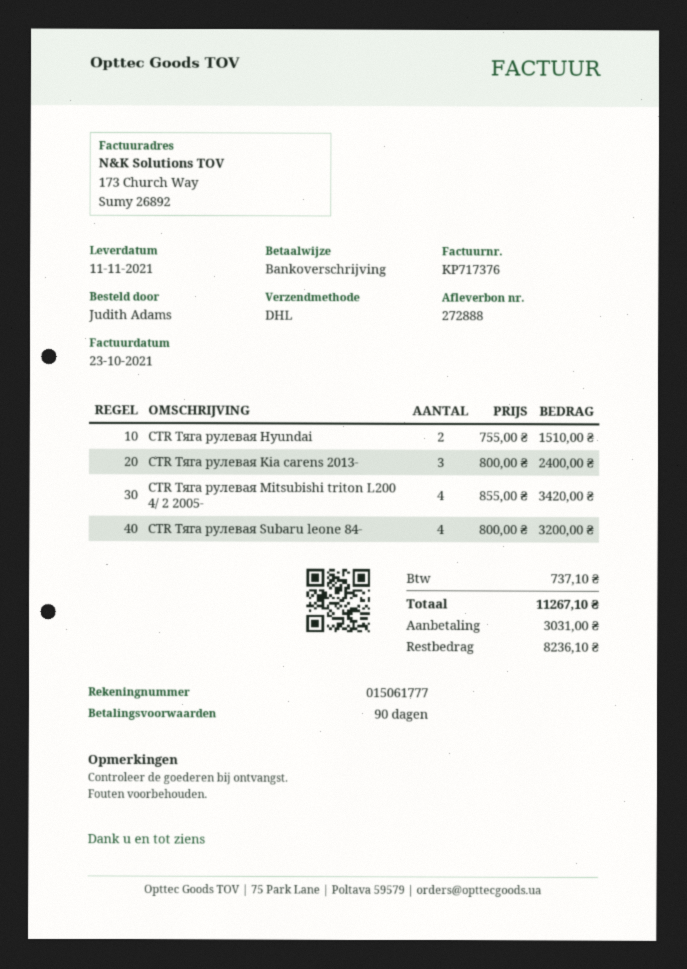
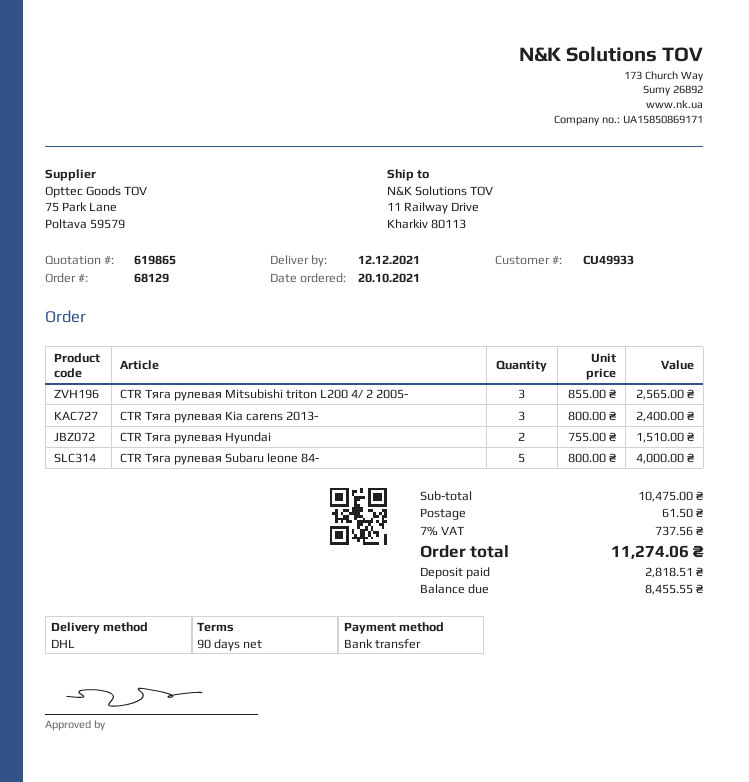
delivery date: 2021-11-11 -> 2021-12-12
CTR Тяга рулевая Mitsubishi triton L200 4/ 2 2005-: 4 x 855.00 = 3420.00 -> 3 x 855.00 = 2565.00
CTR Тяга рулевая Subaru leone 84-: 4 x 800.00 = 3200.00 -> 5 x 800.00 = 4000.00
shipping: none -> 61.50
tax: 737.10 -> 737.56
total: 11267.10 -> 11274.06
deposit: 3031.00 -> 2818.51
balance: 8236.10 -> 8455.55

